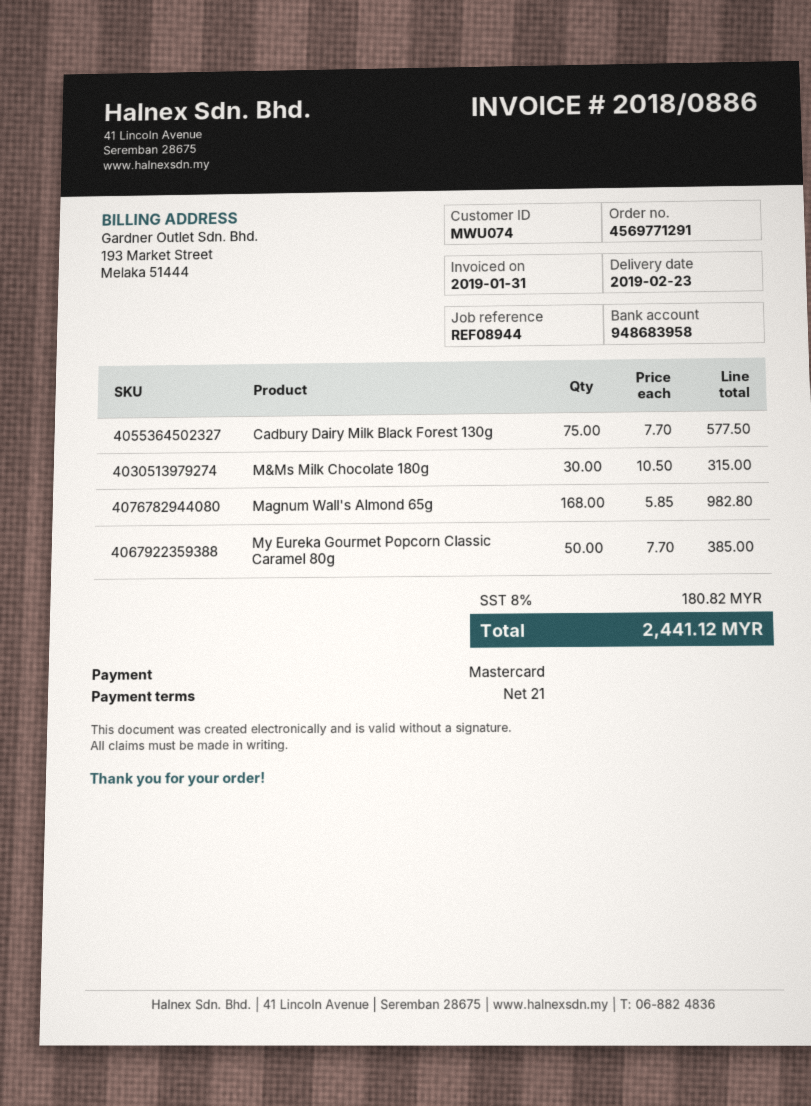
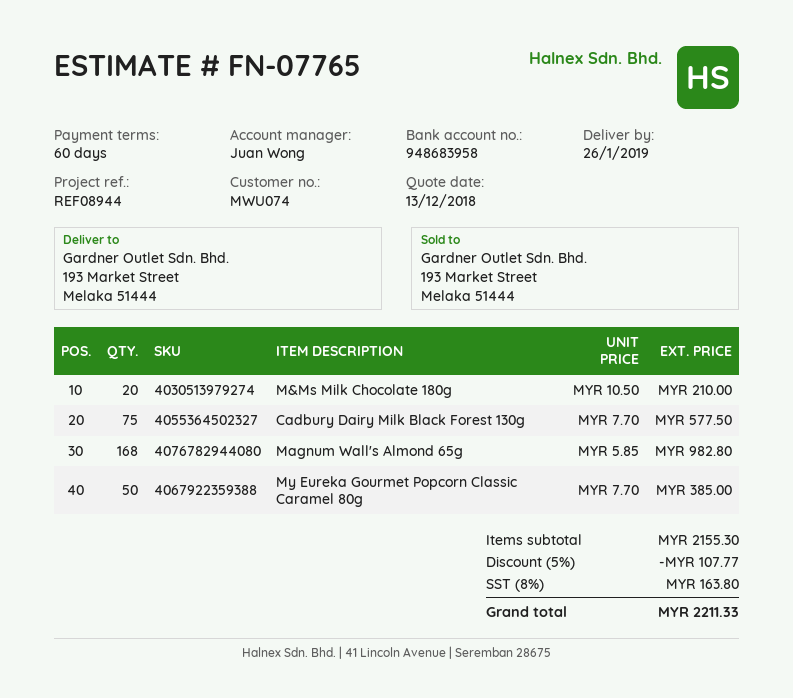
delivery date: 2019-02-23 -> 2019-01-26
payment terms: 21 days -> 60 days
M&Ms Milk Chocolate 180g: 30 x 10.50 = 315.00 -> 20 x 10.50 = 210.00
discount: none -> 5% = 107.77
tax: 8% = 180.82 -> 8% = 163.80
total: 2441.12 -> 2211.33

